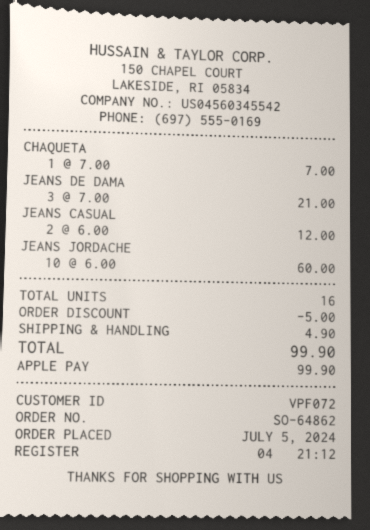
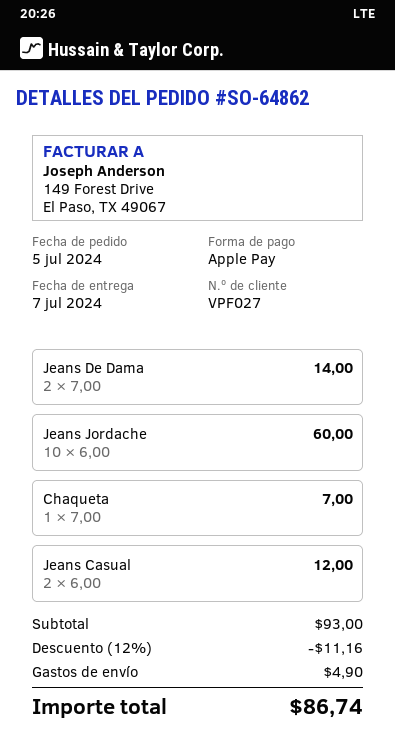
customer number: VPF072 -> VPF027
JEANS DE DAMA: 3 x 7.00 = 21.00 -> 2 x 7.00 = 14.00
discount: 5.00 -> 11.16
total: 99.90 -> 86.74

